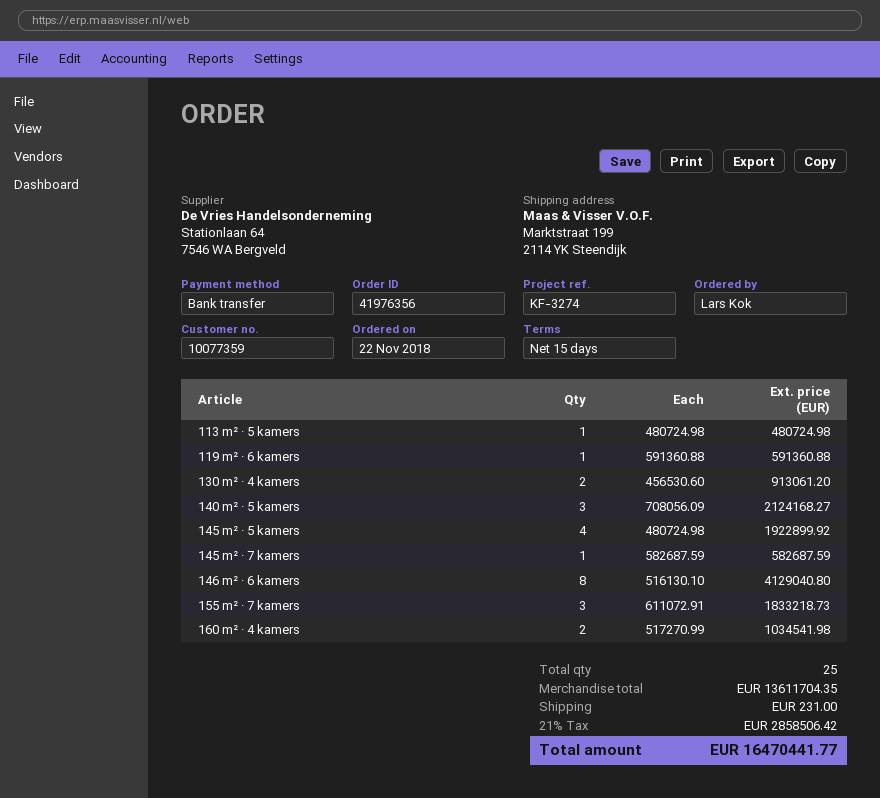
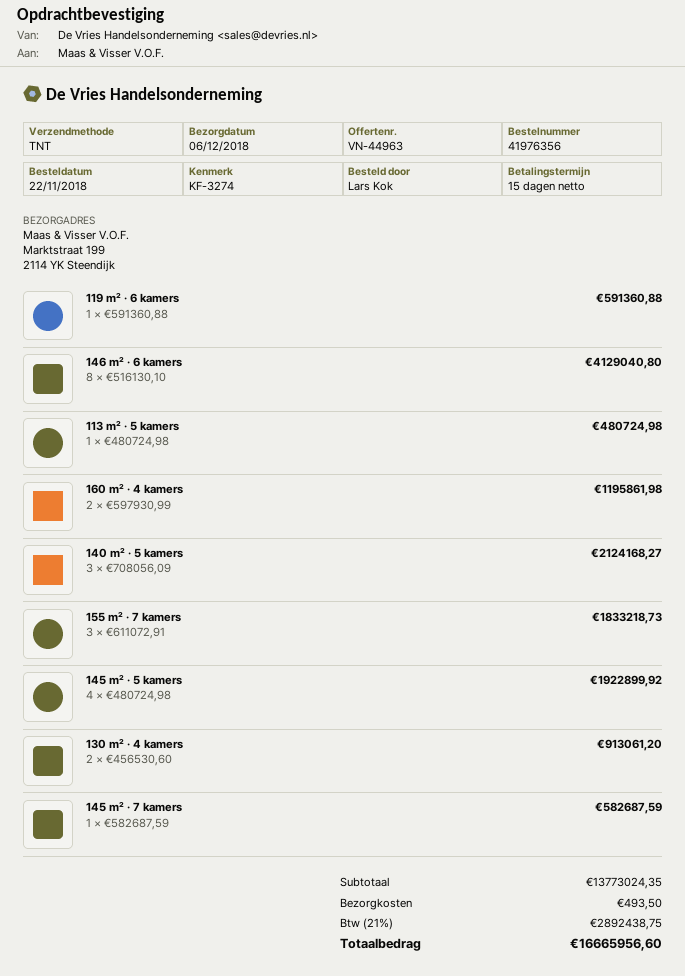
160 m² · 4 kamers: 2 x 517270.99 = 1034541.98 -> 2 x 597930.99 = 1195861.98
subtotal: 13611704.35 -> 13773024.35
shipping: 231.00 -> 493.50
tax: 21% = 2858506.42 -> 21% = 2892438.75
total: 16470441.77 -> 16665956.60

